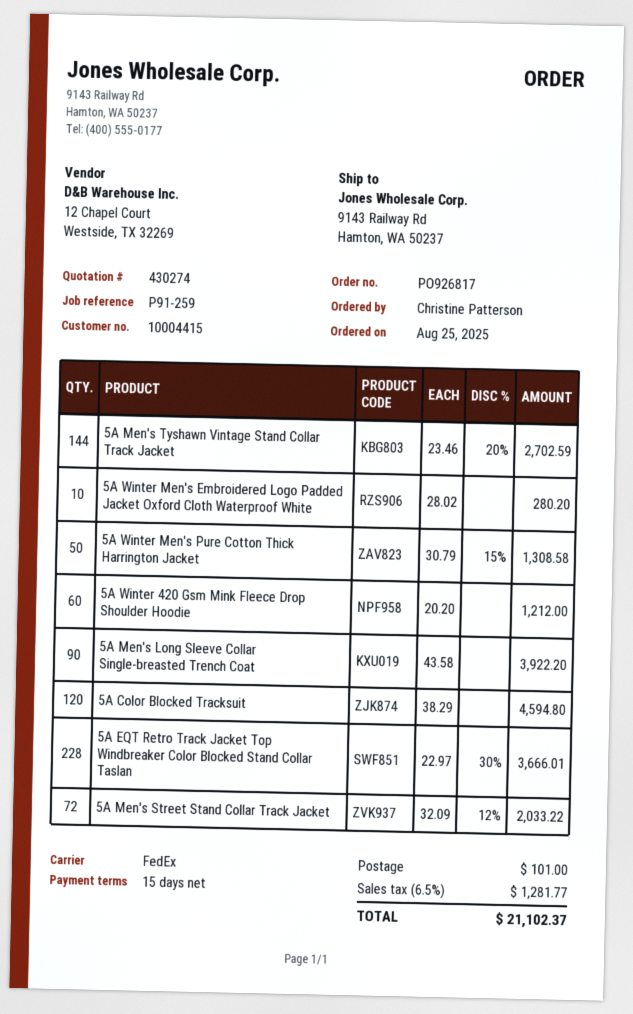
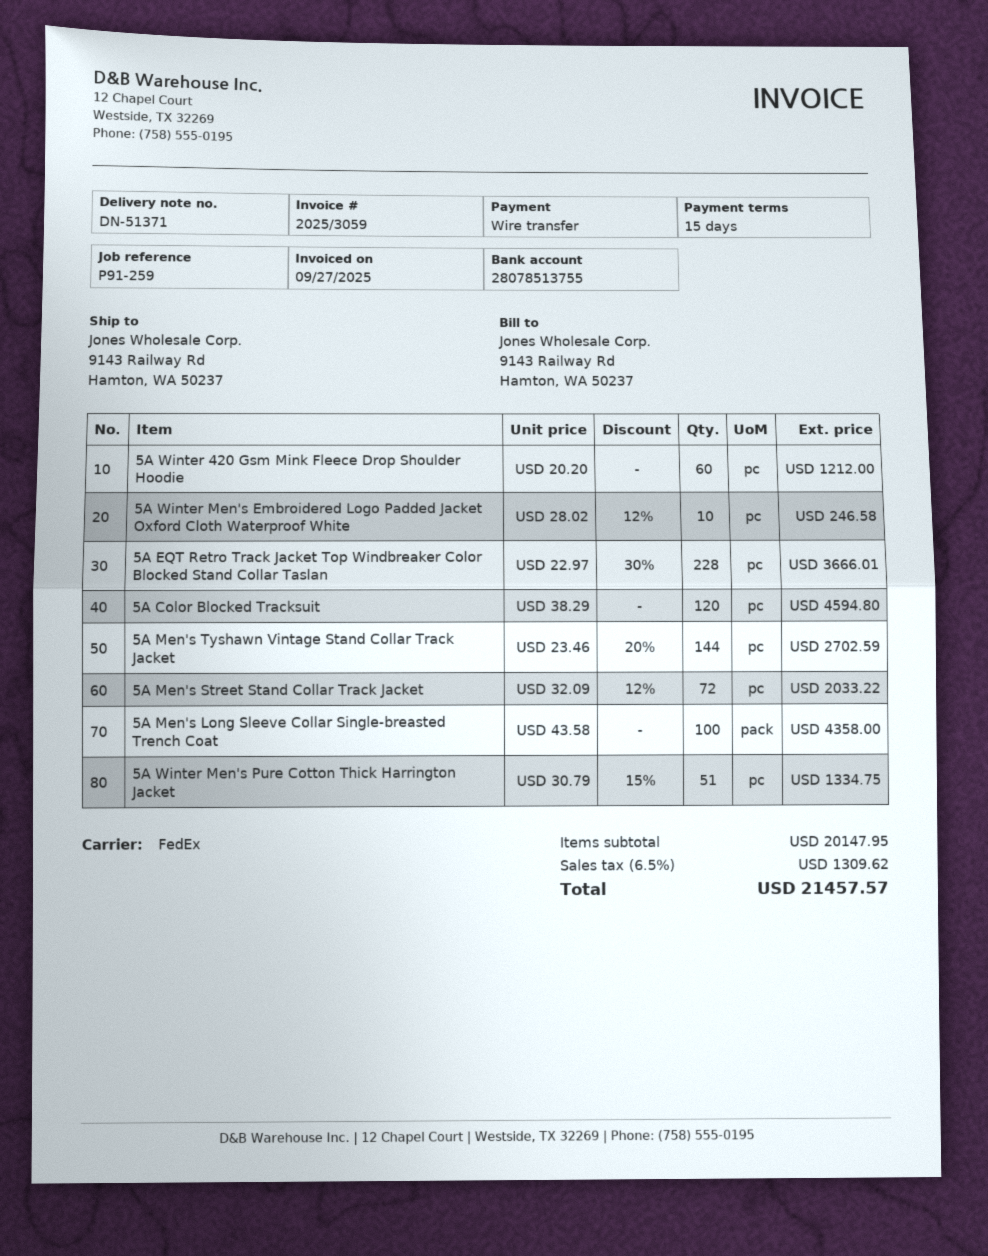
5A Winter Men's Embroidered Logo Padded Jacket Oxford Cloth Waterproof White: 10 x 28.02 = 280.20 -> 10 x 28.02 - 12% = 246.58
5A Winter Men's Pure Cotton Thick Harrington Jacket: 50 x 30.79 - 15% = 1308.58 -> 51 x 30.79 - 15% = 1334.75
5A Men's Long Sleeve Collar Single-breasted Trench Coat: 90 x 43.58 = 3922.20 -> 100 x 43.58 = 4358.00
shipping: 101.00 -> none
tax: 6.5% = 1281.77 -> 6.5% = 1309.62
total: 21102.37 -> 21457.57

